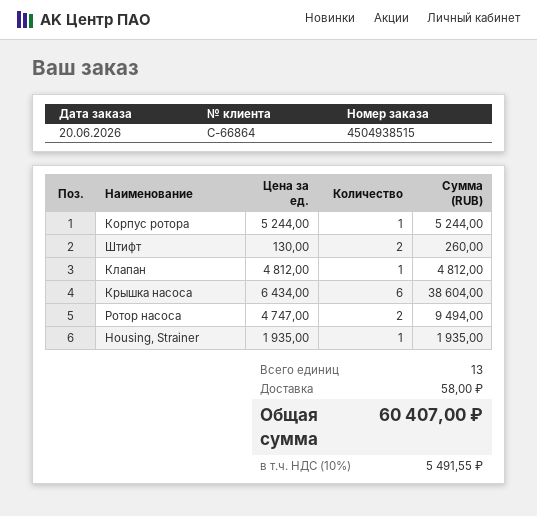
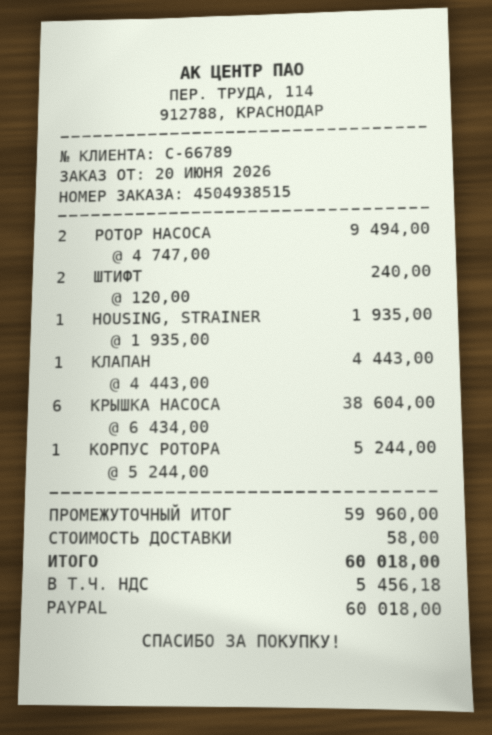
customer number: C-66864 -> C-66789
Штифт: 2 x 130.00 = 260.00 -> 2 x 120.00 = 240.00
Клапан: 1 x 4812.00 = 4812.00 -> 1 x 4443.00 = 4443.00
tax: 5491.55 -> 5456.18
total: 60407.00 -> 60018.00

